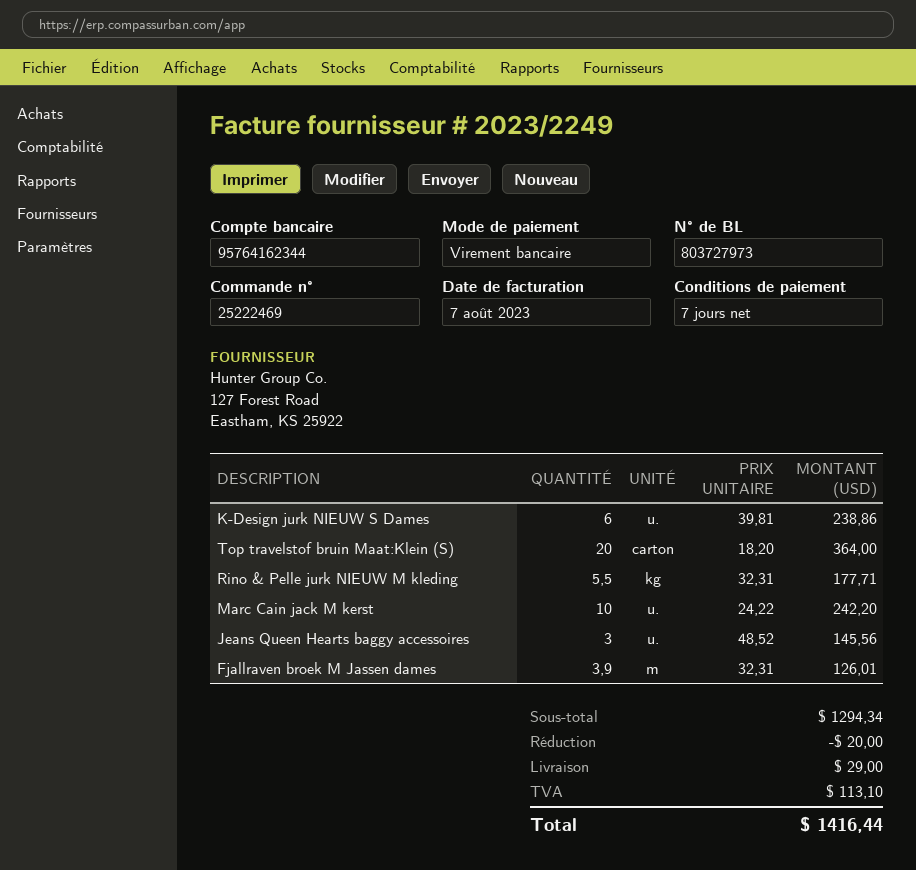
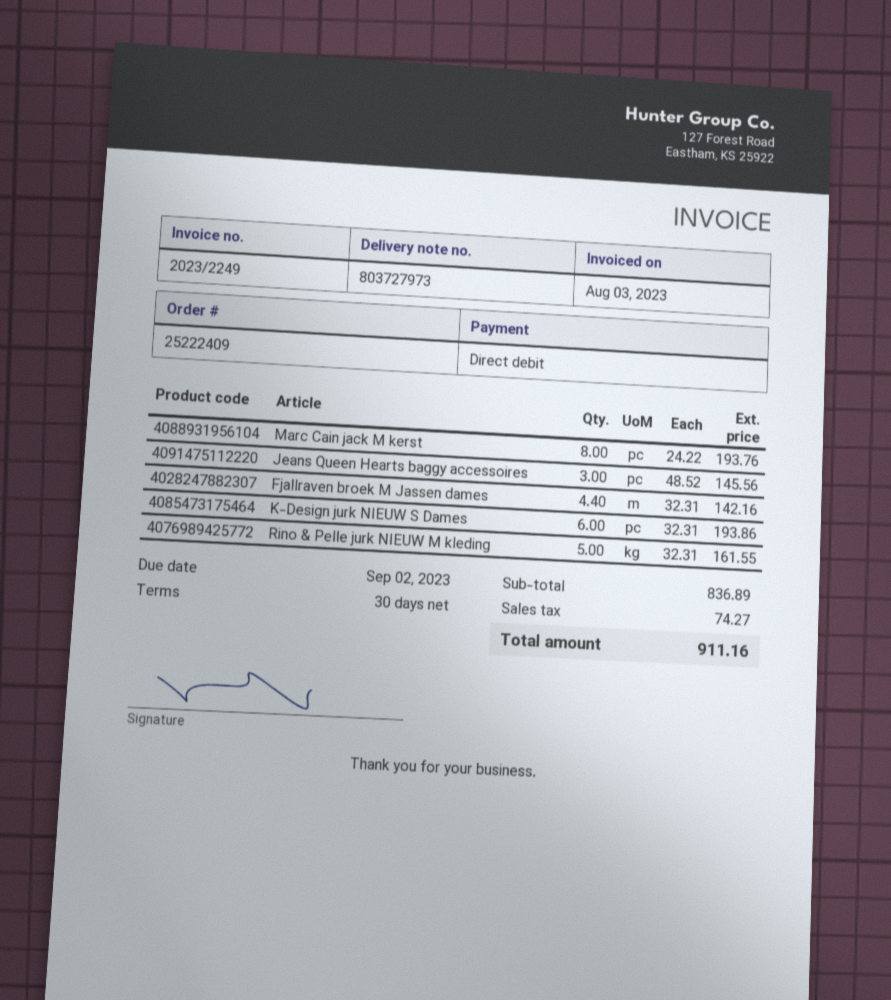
order number: 25222469 -> 25222409
invoice date: 2023-08-07 -> 2023-08-03
payment terms: 7 days -> 30 days
payment method: bank transfer -> direct debit
K-Design jurk NIEUW S Dames: 6 x 39.81 = 238.86 -> 6 x 32.31 = 193.86
Top travelstof bruin Maat:Klein (S): 20 x 18.20 = 364.00 -> none
Rino & Pelle jurk NIEUW M kleding: 5.5 x 32.31 = 177.71 -> 5 x 32.31 = 161.55
Marc Cain jack M kerst: 10 x 24.22 = 242.20 -> 8 x 24.22 = 193.76
Fjallraven broek M Jassen dames: 3.9 x 32.31 = 126.01 -> 4.4 x 32.31 = 142.16
subtotal: 1294.34 -> 836.89
discount: 20.00 -> none
shipping: 29.00 -> none
tax: 113.10 -> 74.27
total: 1416.44 -> 911.16

